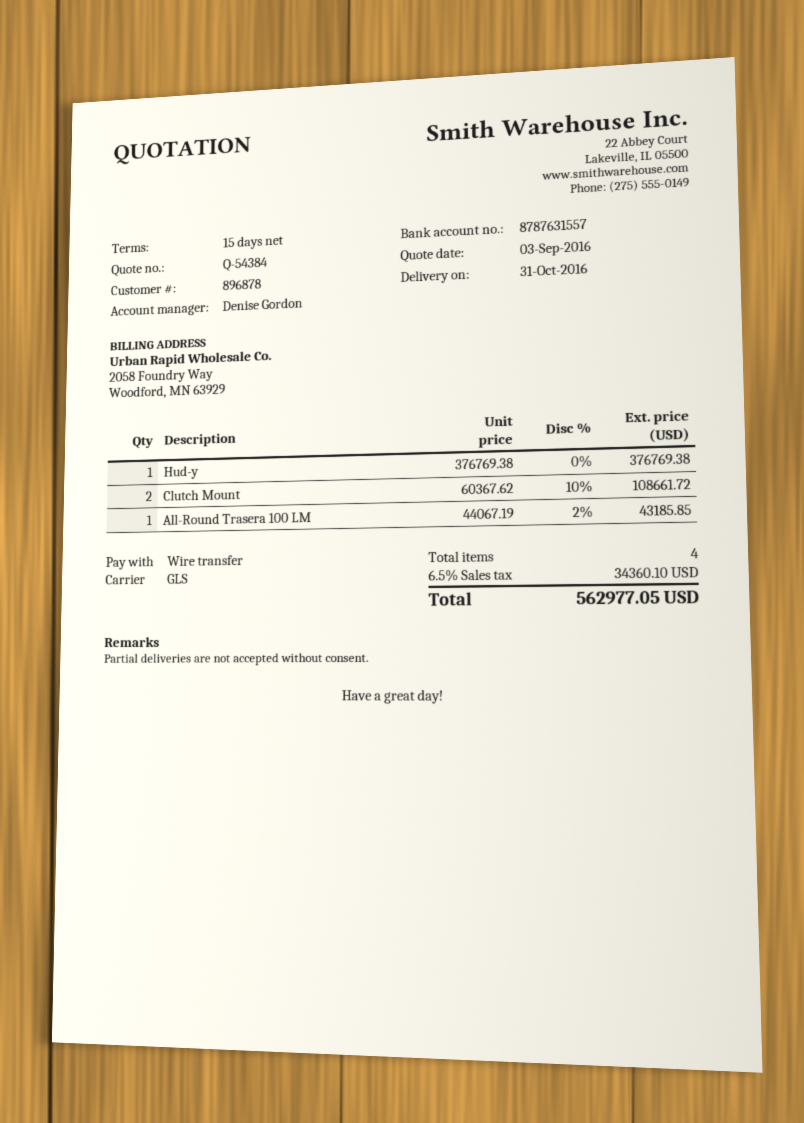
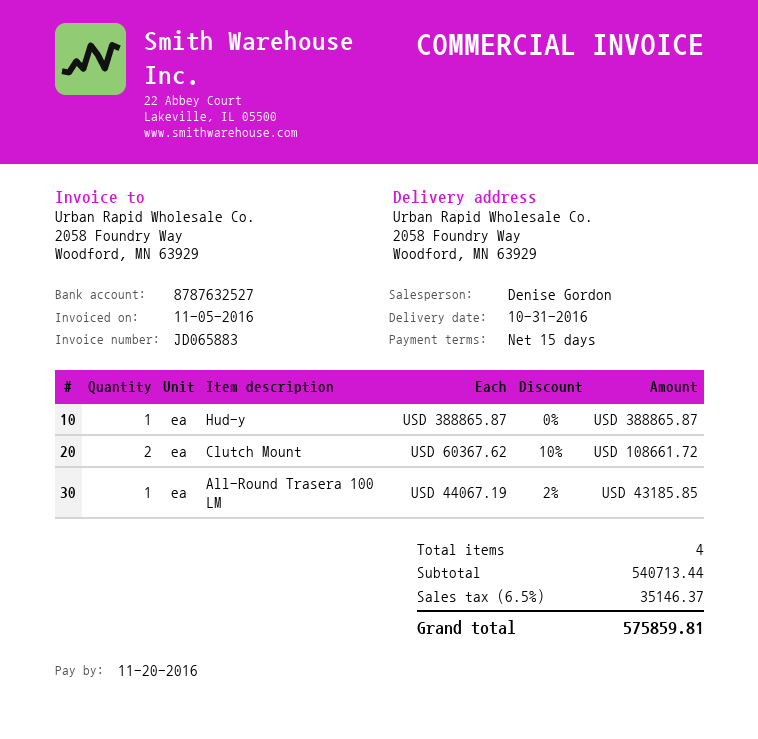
bank account: 8787631557 -> 8787632527
Hud-y: 1 x 376769.38 = 376769.38 -> 1 x 388865.87 = 388865.87
tax: 6.5% = 34360.10 -> 6.5% = 35146.37
total: 562977.05 -> 575859.81

